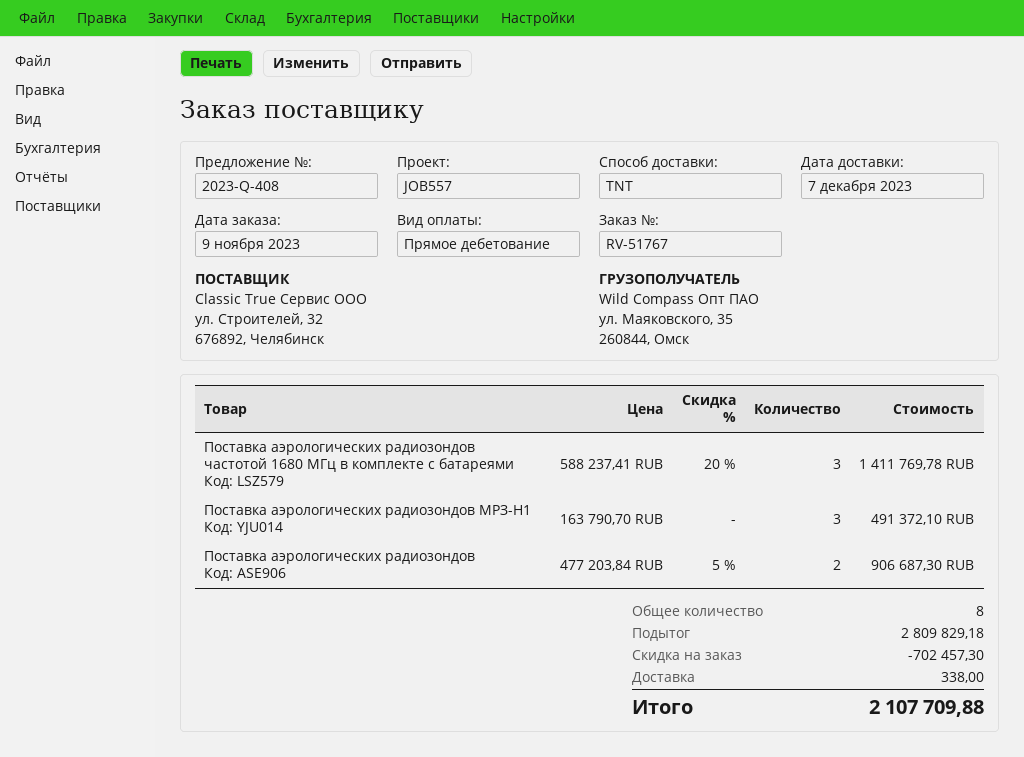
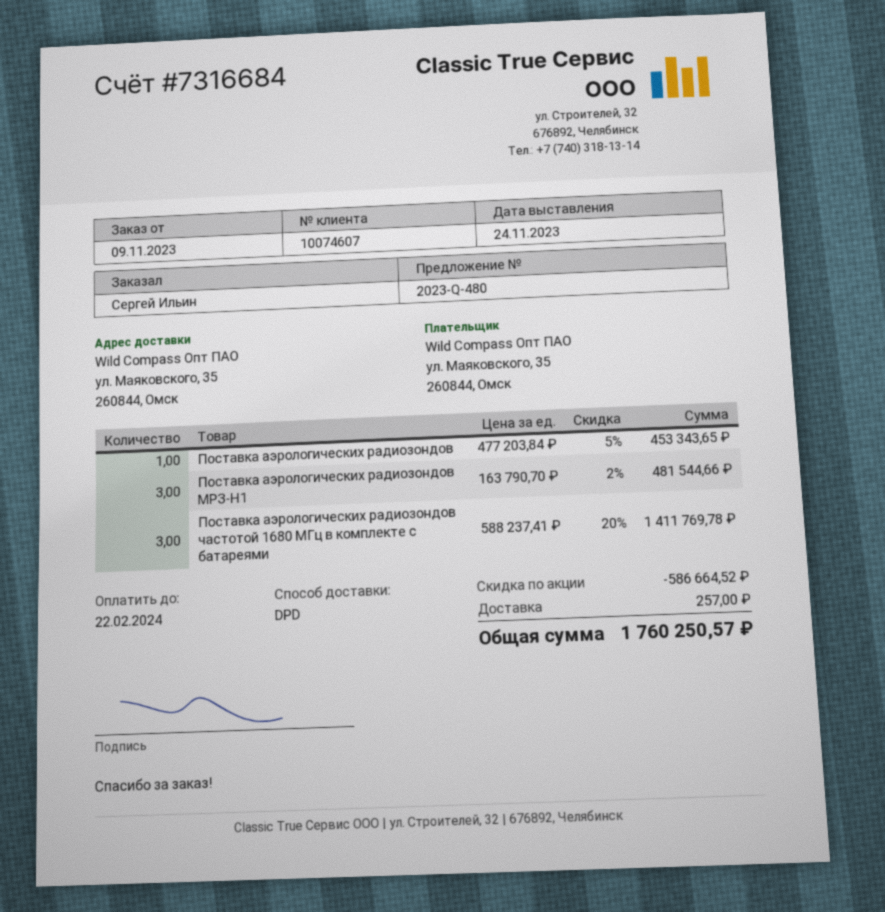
quote number: 2023-Q-408 -> 2023-Q-480
shipping method: TNT -> DPD
Поставка аэрологических радиозондов МРЗ-Н1: 3 x 163790.70 = 491372.10 -> 3 x 163790.70 - 2% = 481544.66
Поставка аэрологических радиозондов: 2 x 477203.84 - 5% = 906687.30 -> 1 x 477203.84 - 5% = 453343.65
discount: 702457.30 -> 586664.52
shipping: 338.00 -> 257.00
total: 2107709.88 -> 1760250.57

